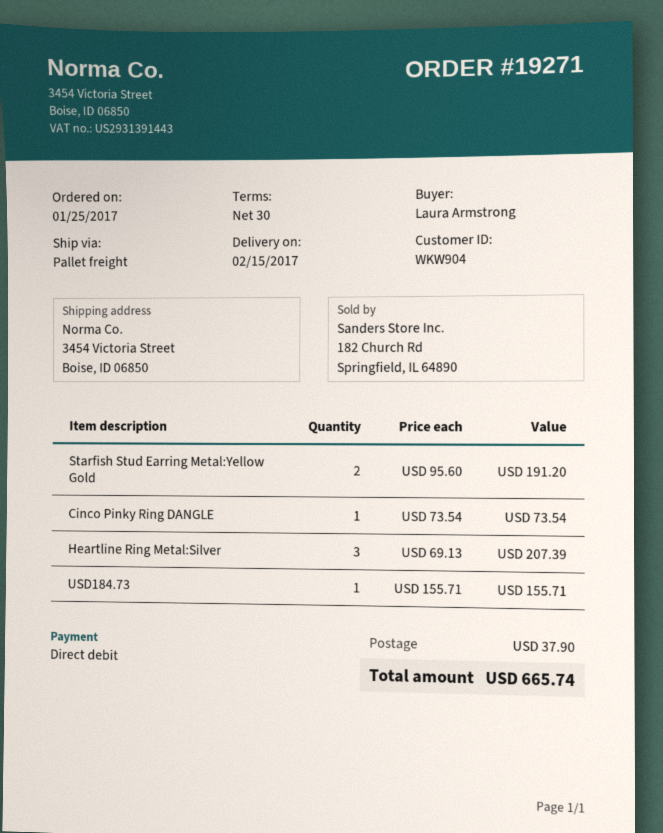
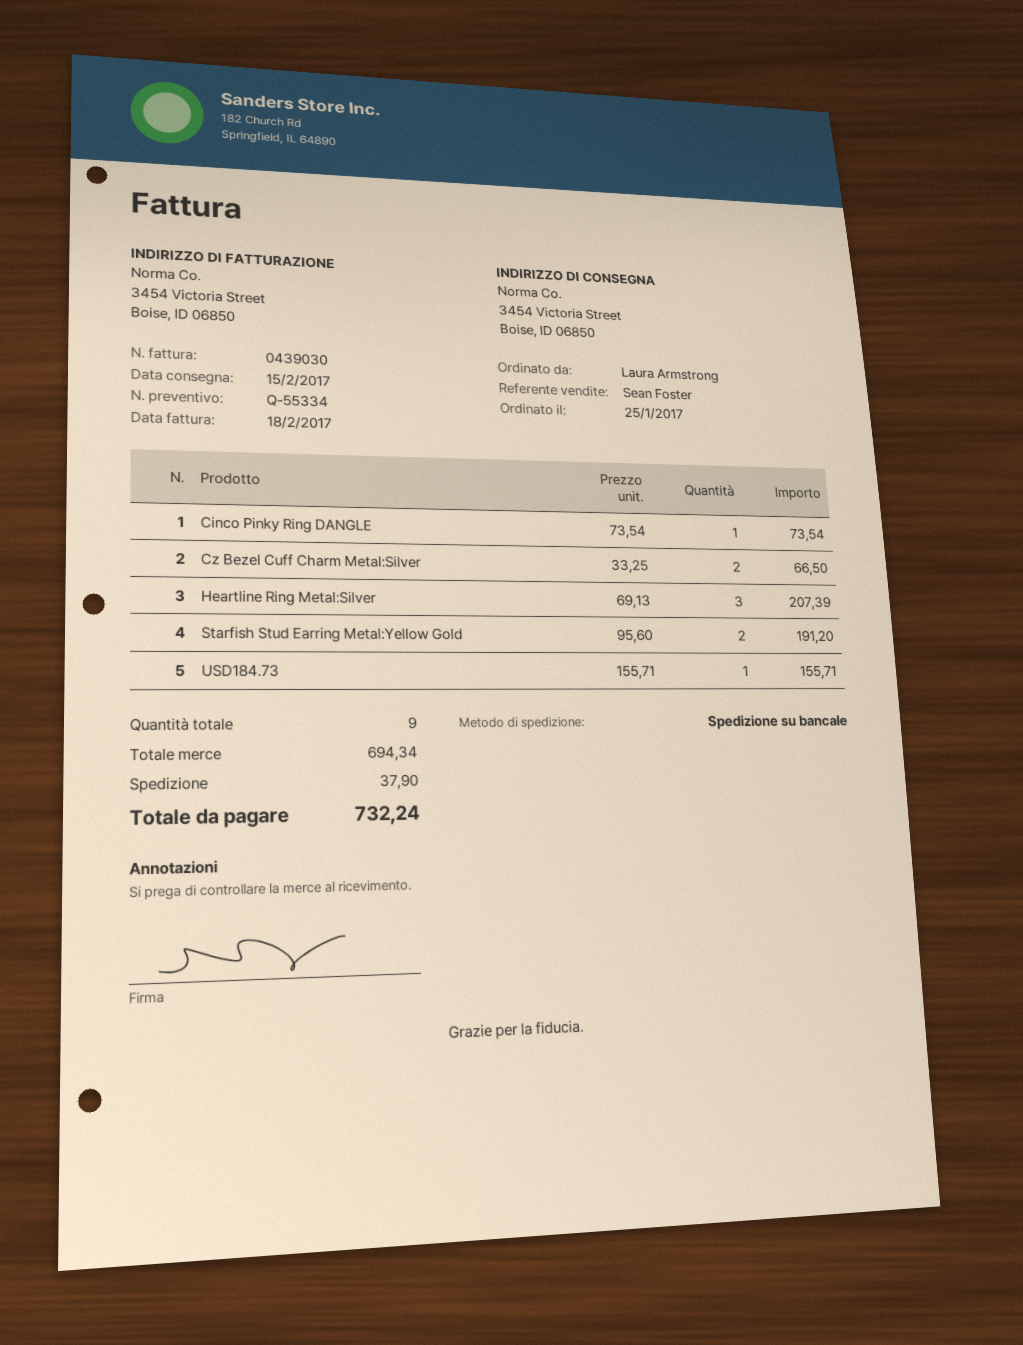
Cz Bezel Cuff Charm Metal:Silver: none -> 2 x 33.25 = 66.50
total: 665.74 -> 732.24

